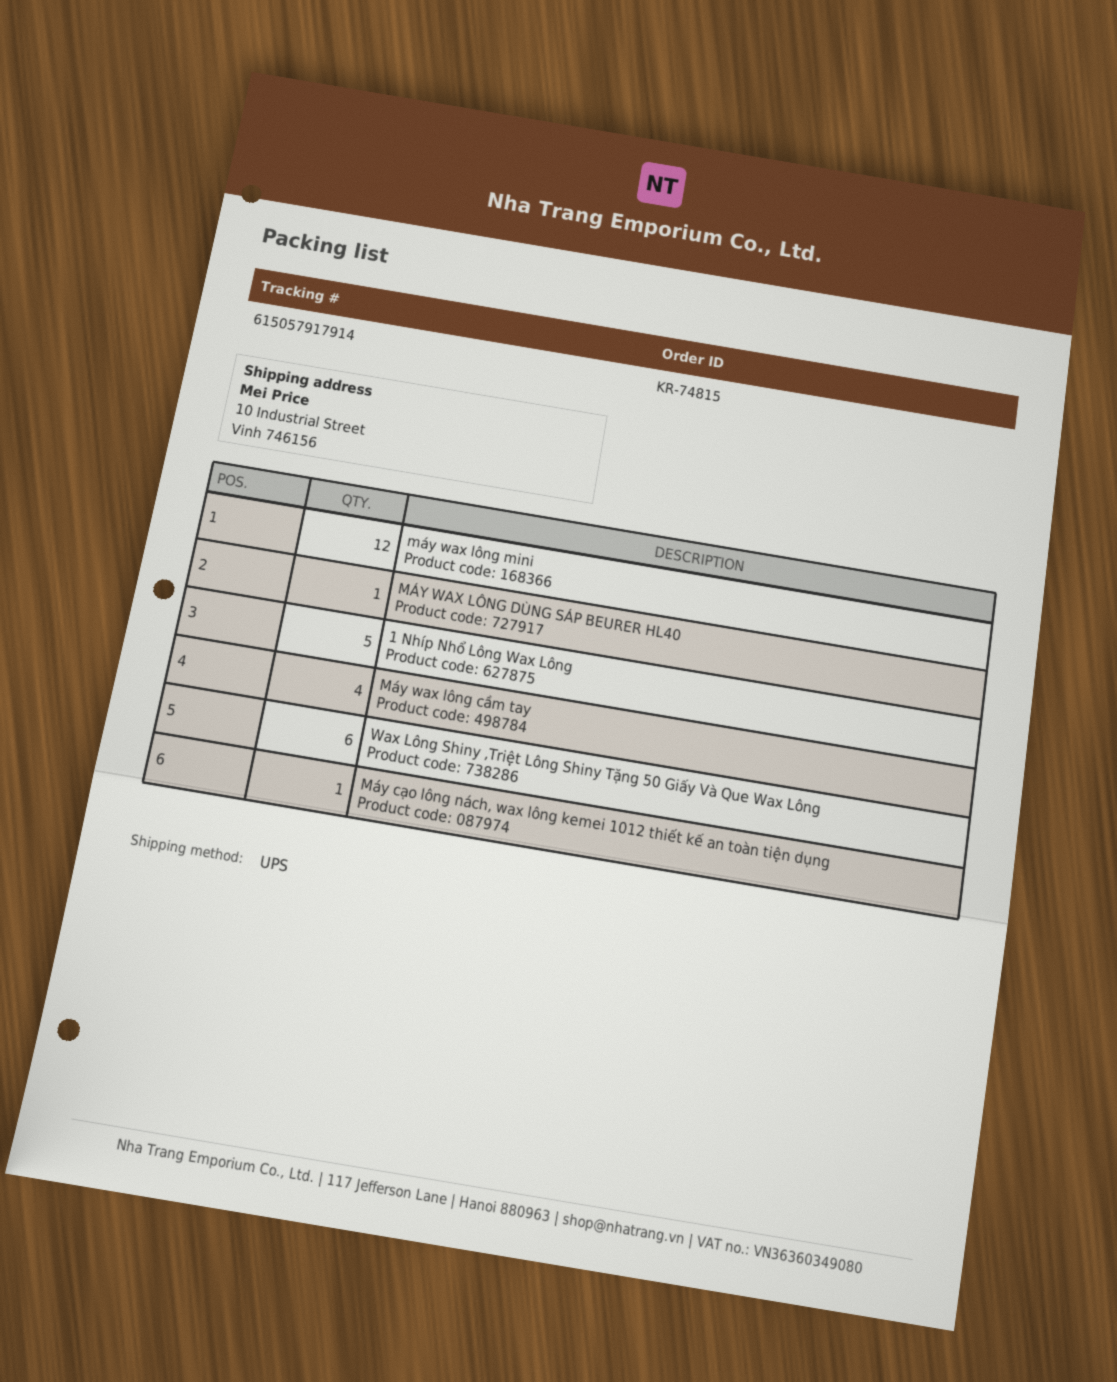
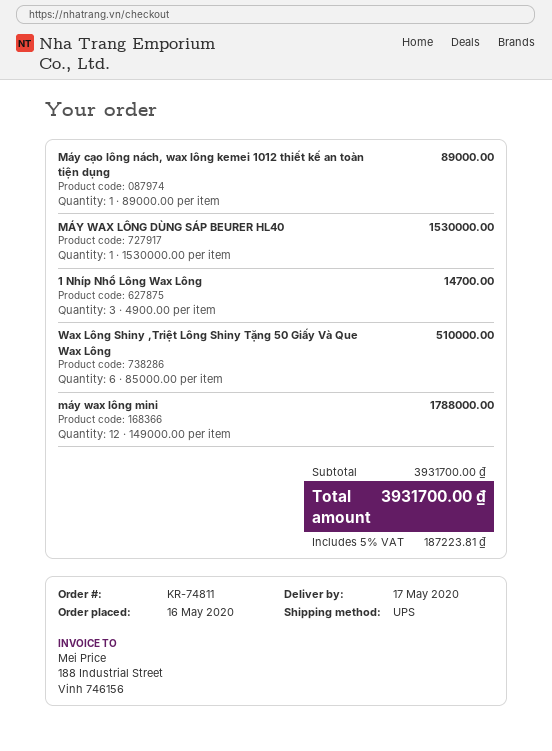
order number: KR-74815 -> KR-74811
1 Nhíp Nhổ Lông Wax Lông: 5 -> 3
Máy wax lông cầm tay: 4 -> none

